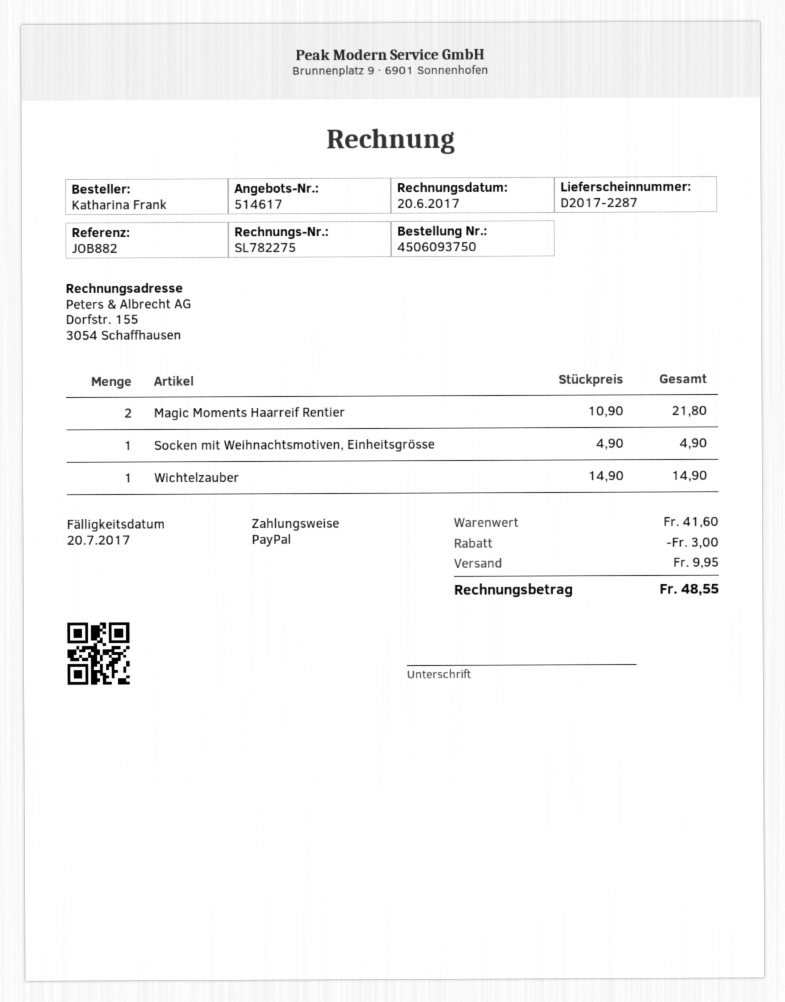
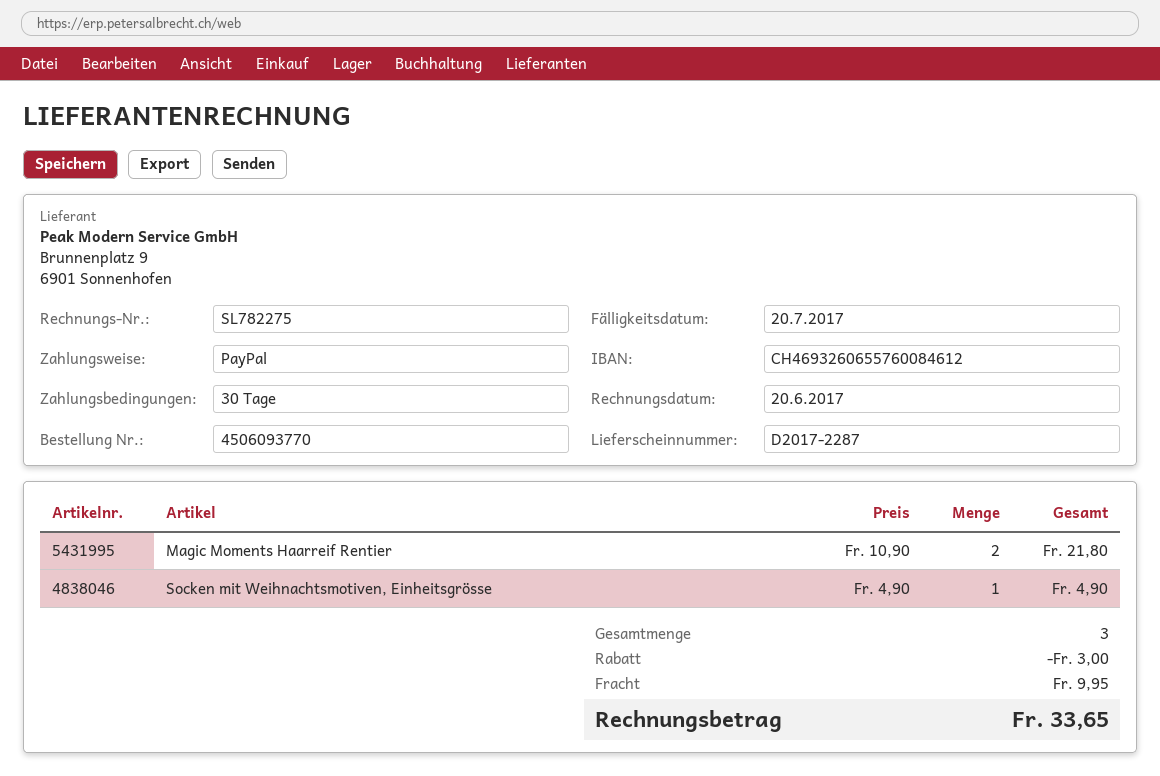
order number: 4506093750 -> 4506093770
Wichtelzauber: 1 x 14.90 = 14.90 -> none
total: 48.55 -> 33.65

